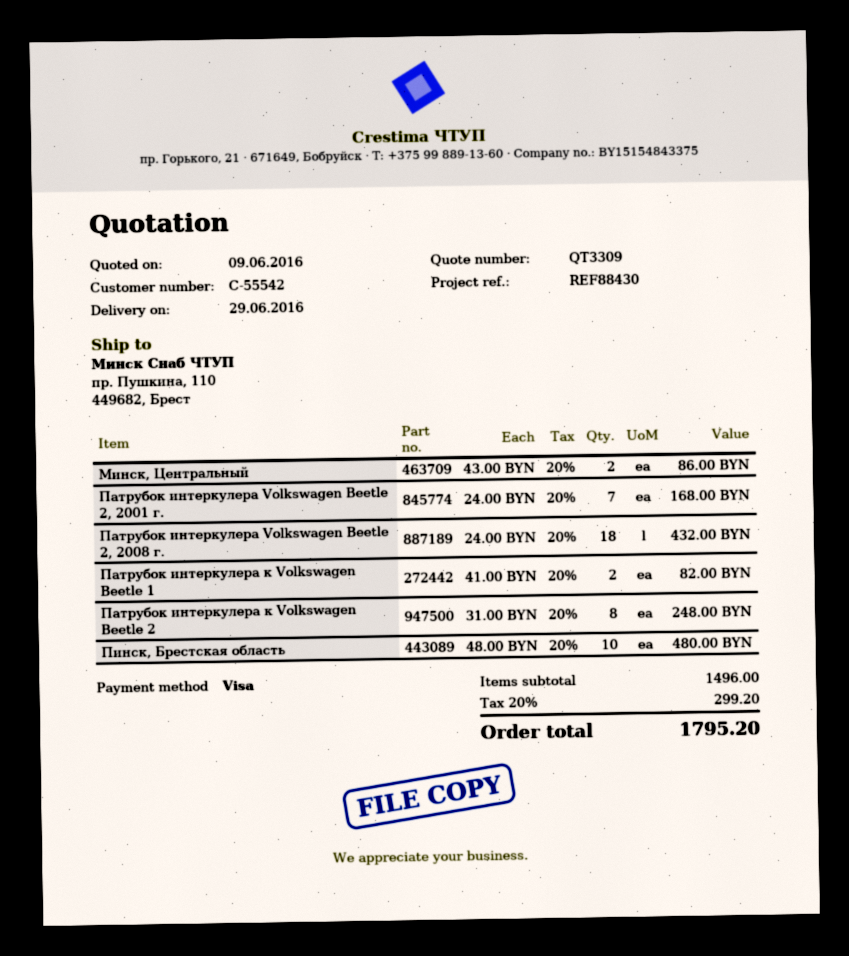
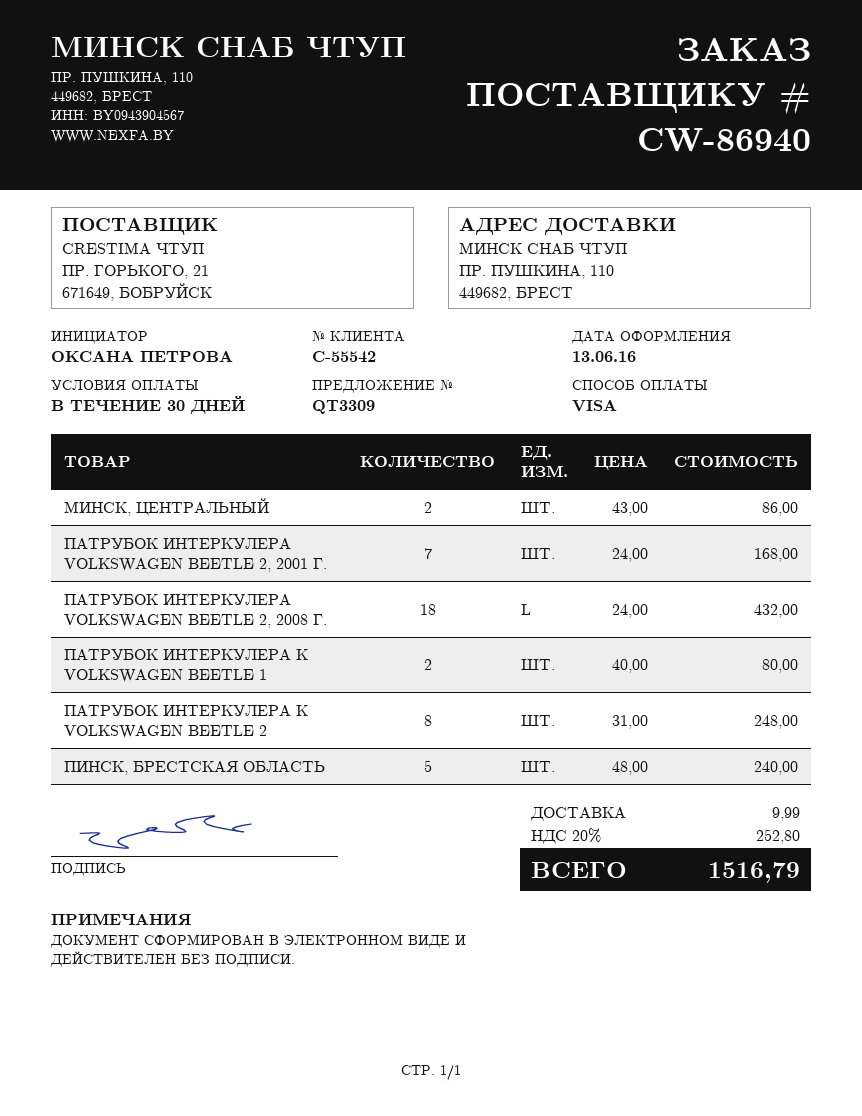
Патрубок интеркулера к Volkswagen Beetle 1: 2 x 41.00 = 82.00 -> 2 x 40.00 = 80.00
Пинск, Брестская область: 10 x 48.00 = 480.00 -> 5 x 48.00 = 240.00
shipping: none -> 9.99
tax: 20% = 299.20 -> 20% = 252.80
total: 1795.20 -> 1516.79

